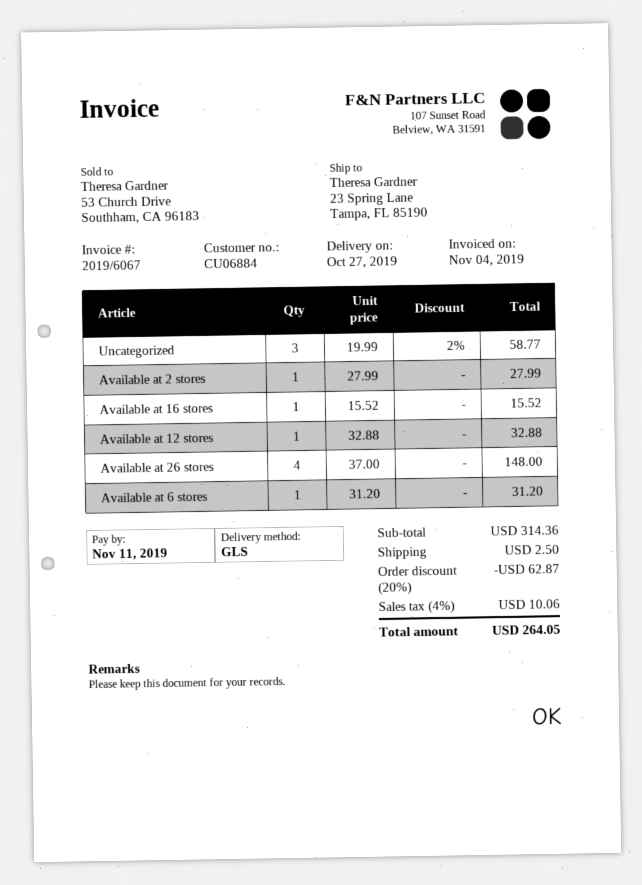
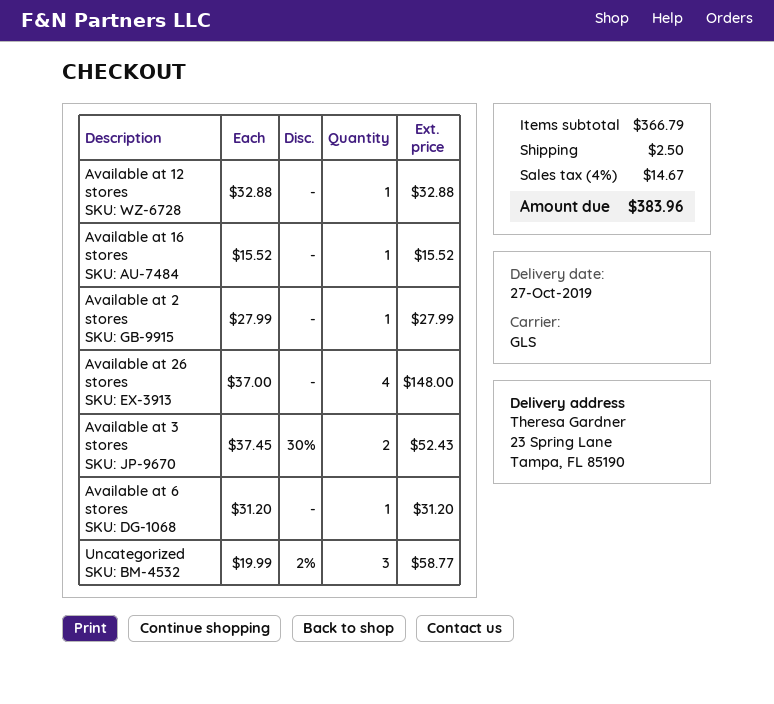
Available at 3 stores: none -> 2 x 37.45 - 30% = 52.43
subtotal: 314.36 -> 366.79
discount: 20% = 62.87 -> none
tax: 4% = 10.06 -> 4% = 14.67
total: 264.05 -> 383.96

